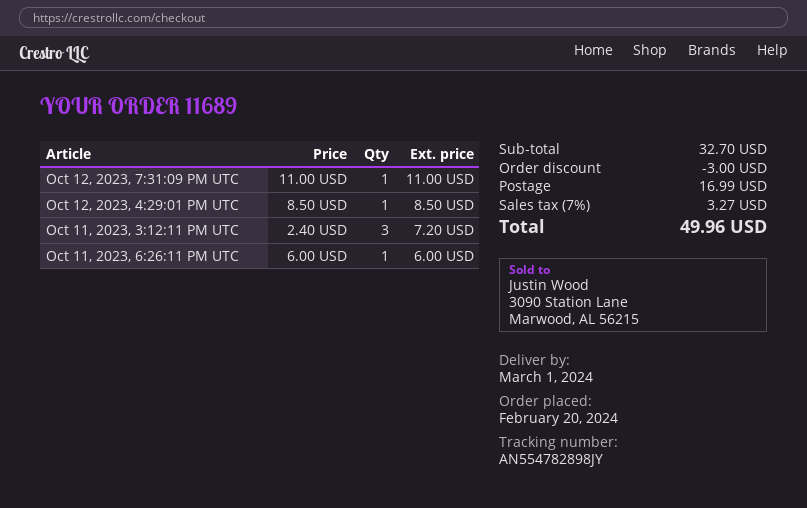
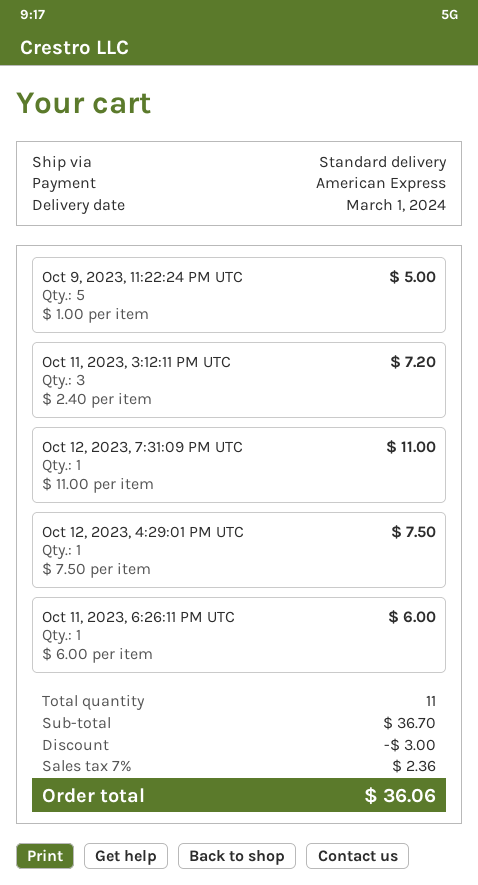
Oct 12, 2023, 4:29:01 PM UTC: 1 x 8.50 = 8.50 -> 1 x 7.50 = 7.50
Oct 9, 2023, 11:22:24 PM UTC: none -> 5 x 1.00 = 5.00
subtotal: 32.70 -> 36.70
shipping: 16.99 -> none
tax: 7% = 3.27 -> 7% = 2.36
total: 49.96 -> 36.06

